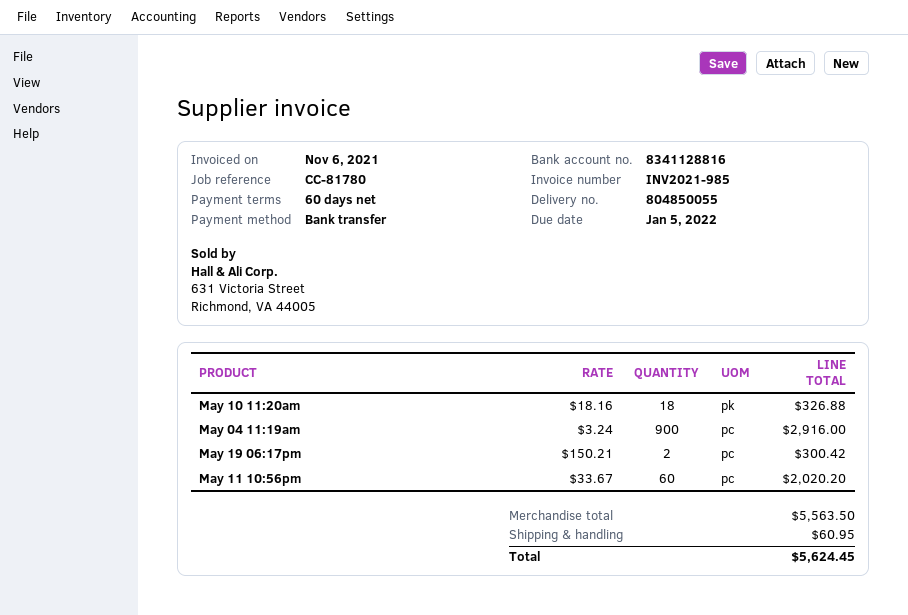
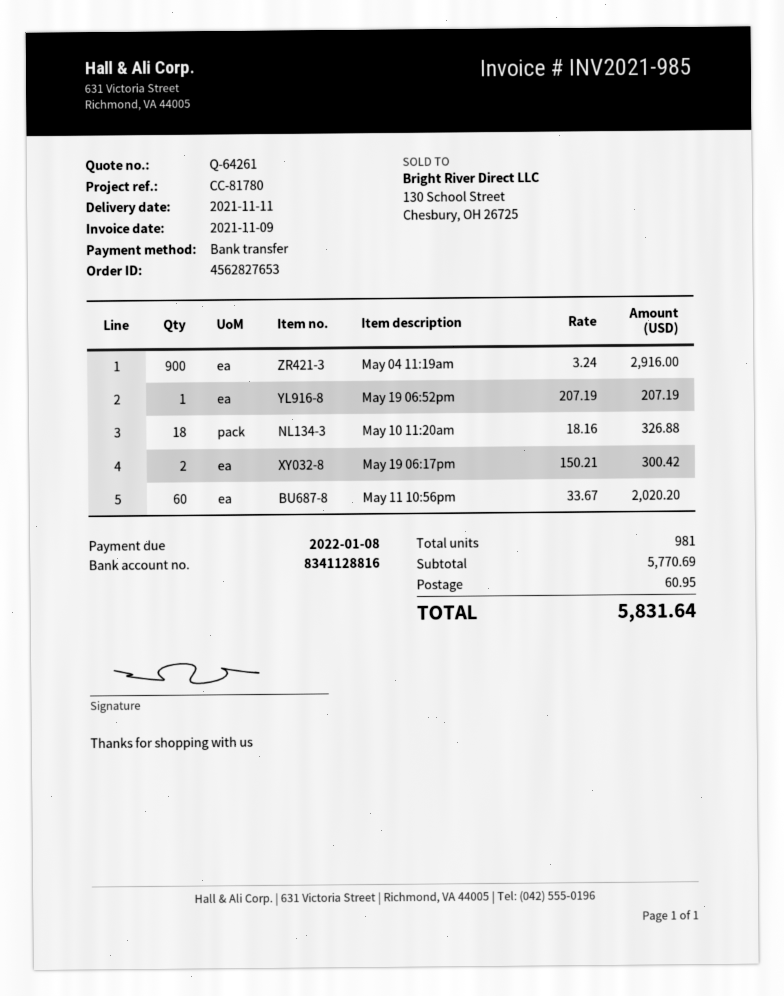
invoice date: 2021-11-06 -> 2021-11-09
due date: 2022-01-05 -> 2022-01-08
May 19 06:52pm: none -> 1 x 207.19 = 207.19
subtotal: 5563.50 -> 5770.69
total: 5624.45 -> 5831.64

